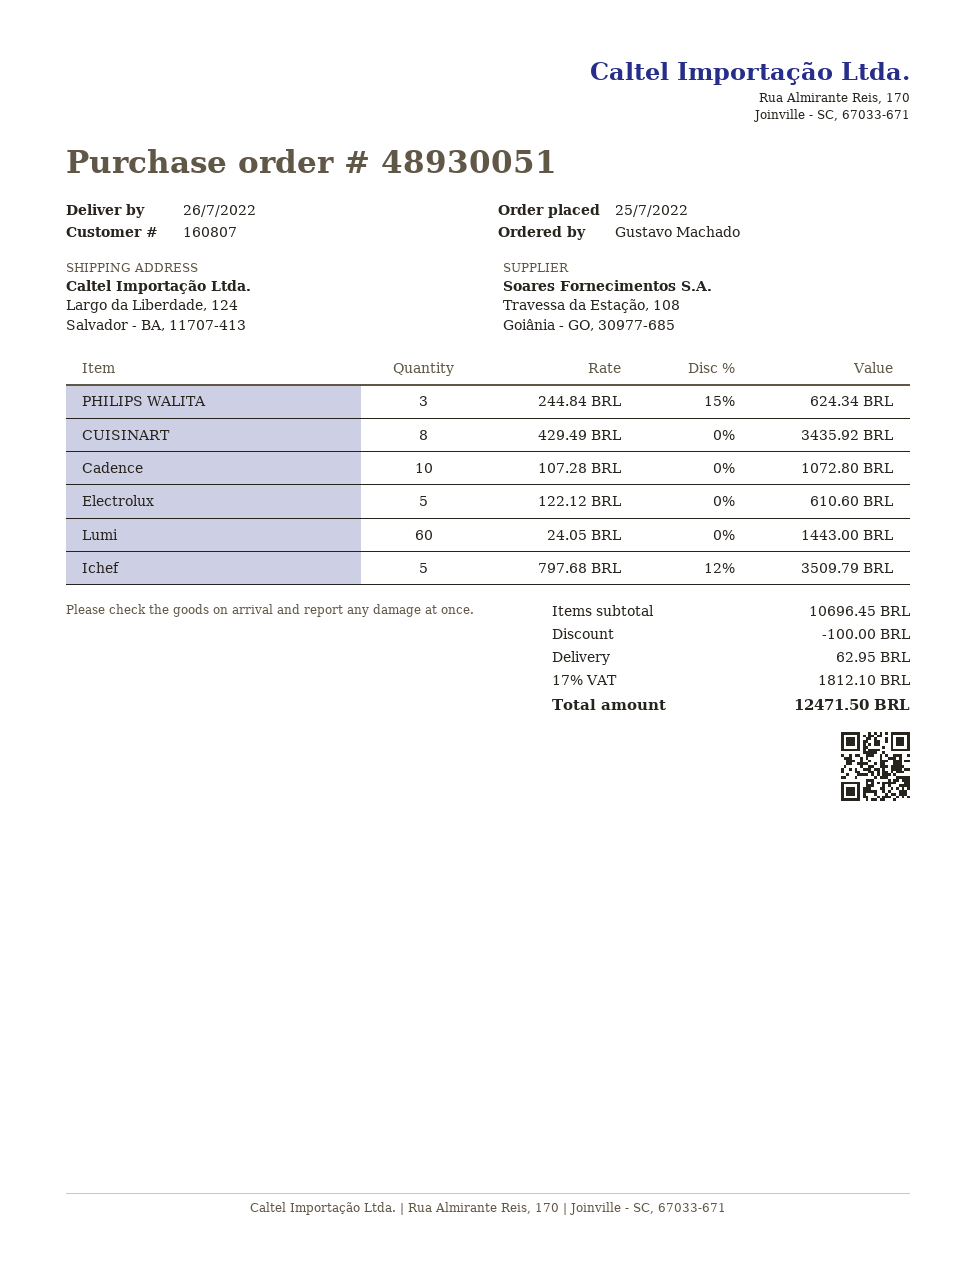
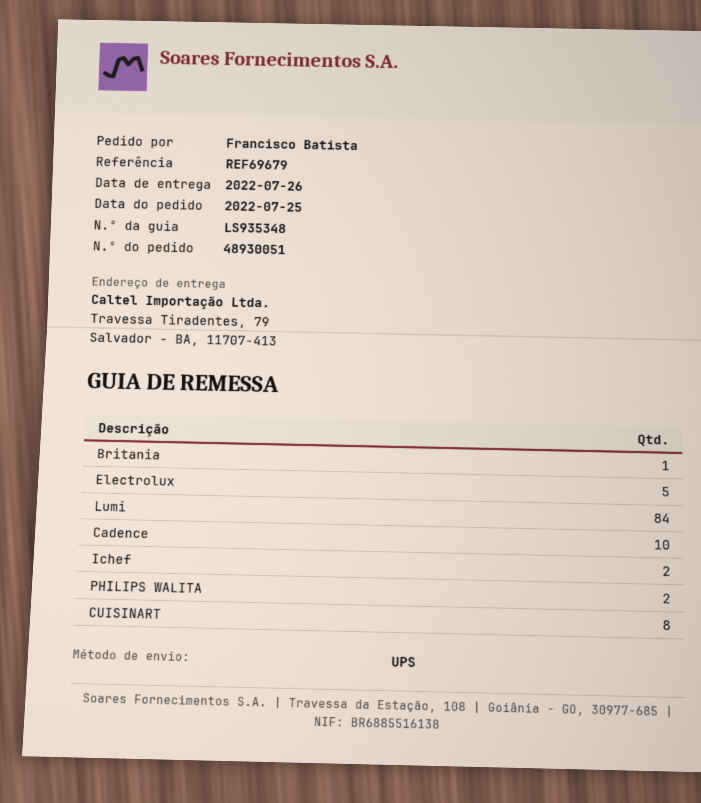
ordered by: Gustavo Machado -> Francisco Batista
ship to: Largo da Liberdade, 124, Salvador - BA, 11707-413 -> Travessa Tiradentes, 79, Salvador - BA, 11707-413
PHILIPS WALITA: 3 -> 2
Lumi: 60 -> 84
Ichef: 5 -> 2
Britania: none -> 1

